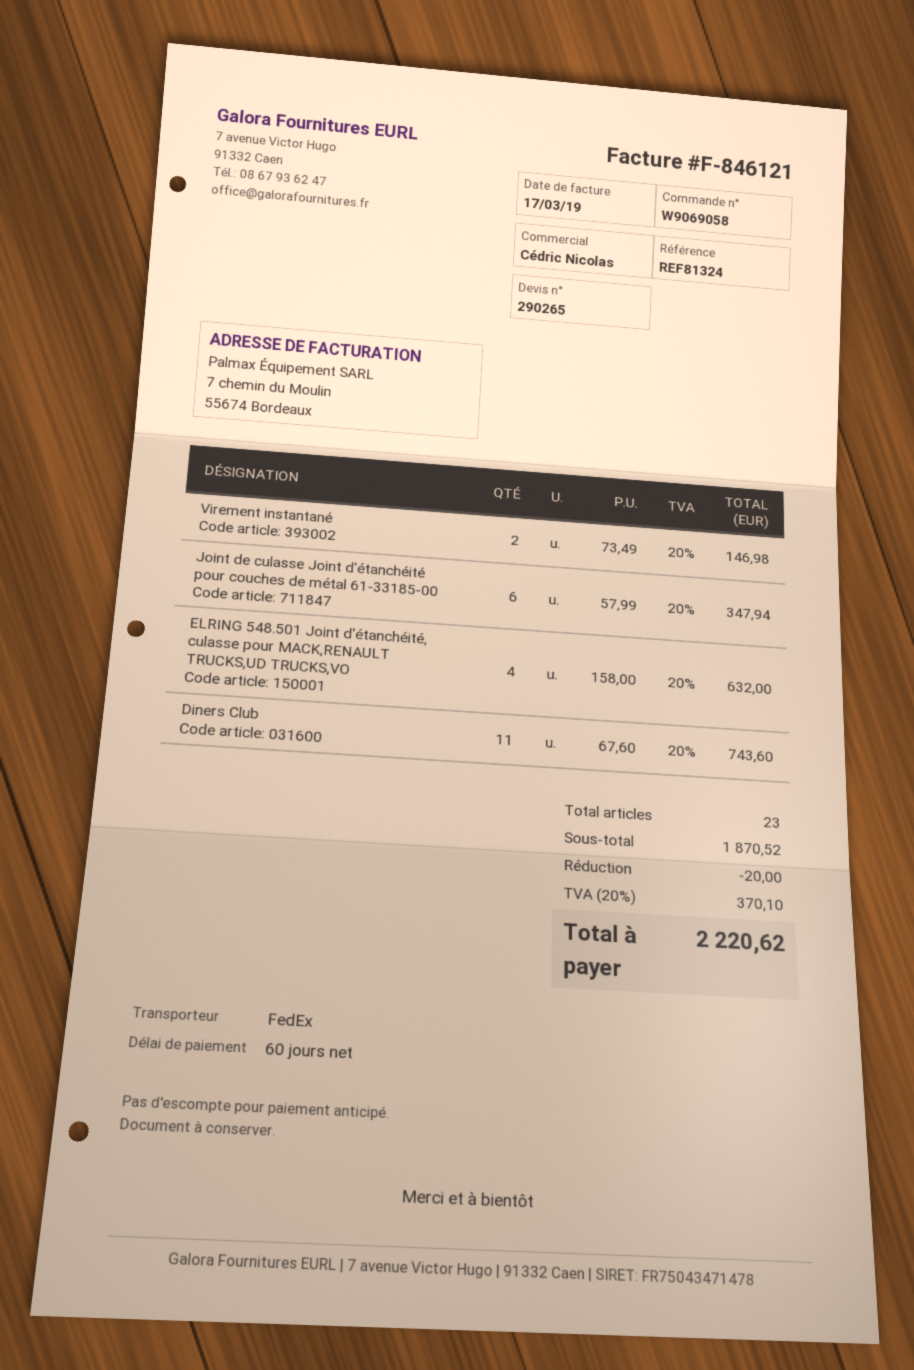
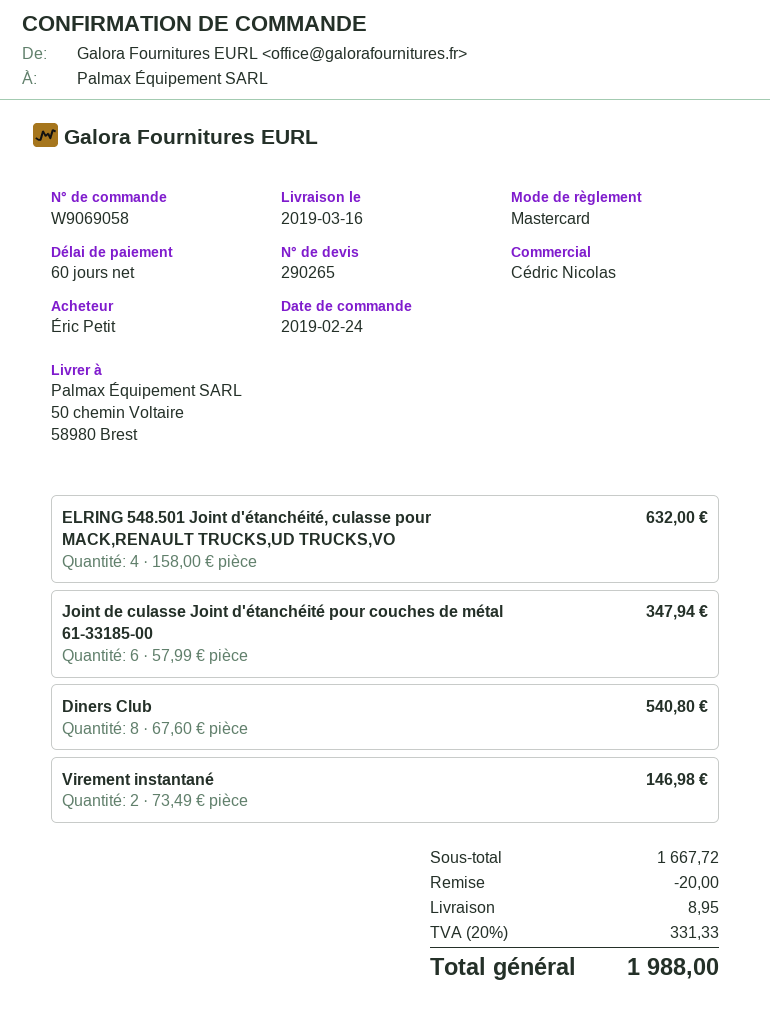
Diners Club: 11 x 67.60 = 743.60 -> 8 x 67.60 = 540.80
subtotal: 1870.52 -> 1667.72
shipping: none -> 8.95
tax: 20% = 370.10 -> 20% = 331.33
total: 2220.62 -> 1988.00

